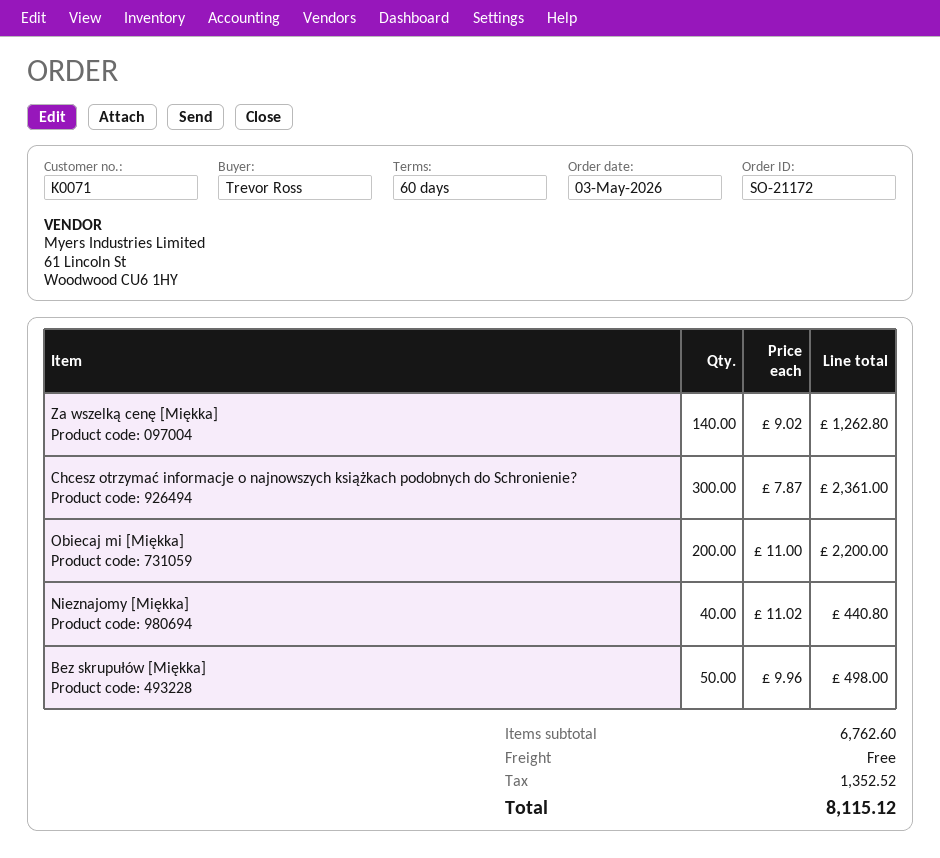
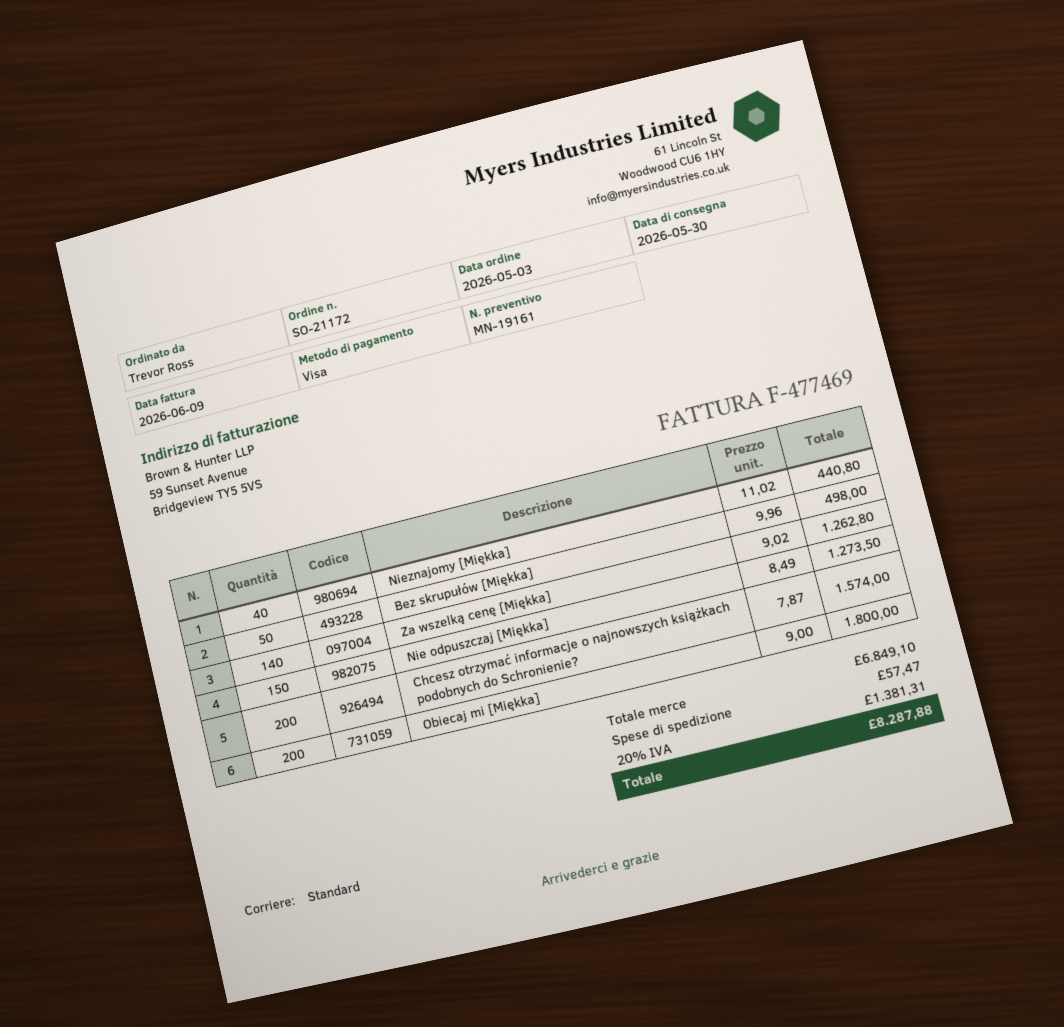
Chcesz otrzymać informacje o najnowszych książkach podobnych do Schronienie?: 300 x 7.87 = 2361.00 -> 200 x 7.87 = 1574.00
Obiecaj mi [Miękka]: 200 x 11.00 = 2200.00 -> 200 x 9.00 = 1800.00
Nie odpuszczaj [Miękka]: none -> 150 x 8.49 = 1273.50
subtotal: 6762.60 -> 6849.10
shipping: 0.00 -> 57.47
tax: 1352.52 -> 1381.31
total: 8115.12 -> 8287.88

